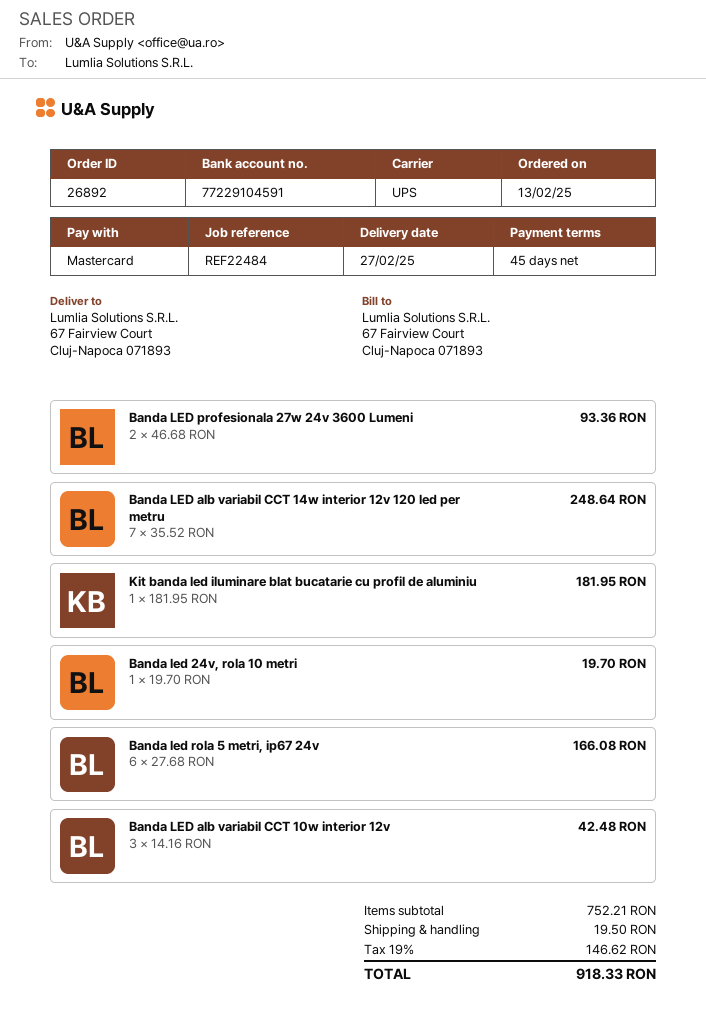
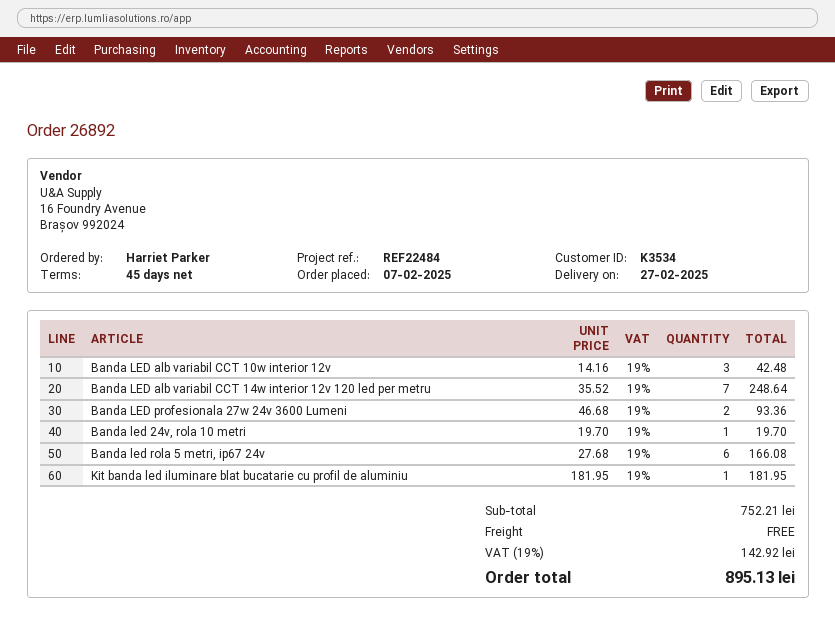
order date: 2025-02-13 -> 2025-02-07
shipping: 19.50 -> 0.00
tax: 19% = 146.62 -> 19% = 142.92
total: 918.33 -> 895.13

